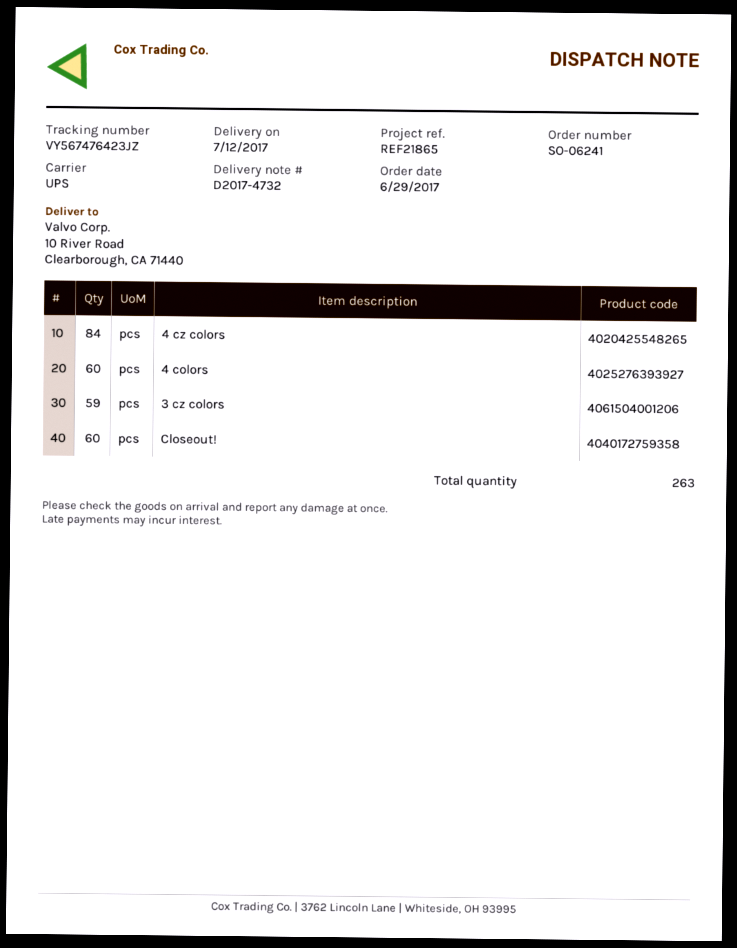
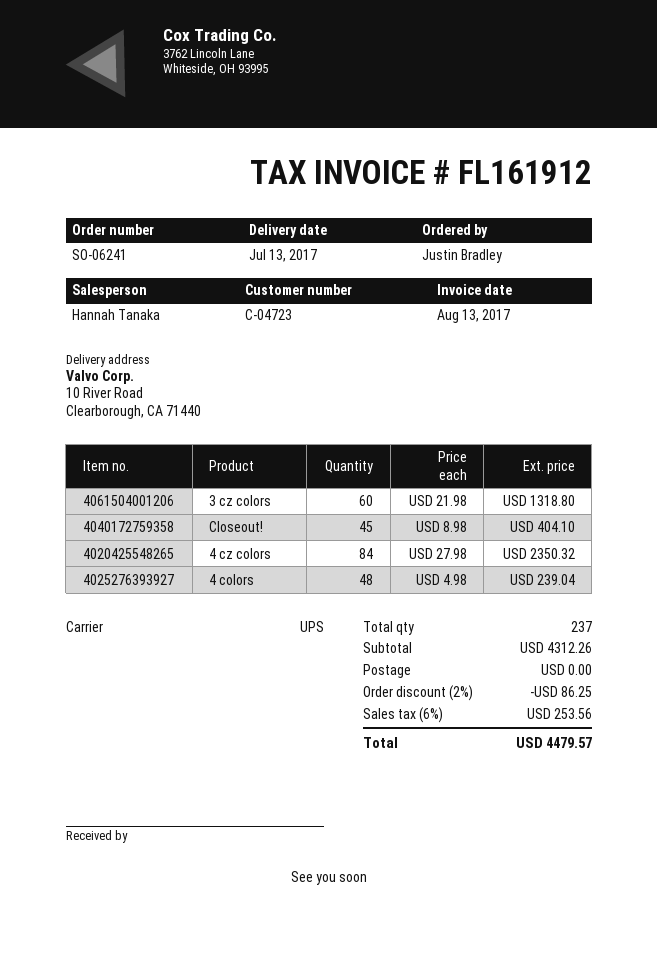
delivery date: 2017-07-12 -> 2017-07-13
4 colors: 60 -> 48
3 cz colors: 59 -> 60
Closeout!: 60 -> 45
total quantity: 263 -> 237

